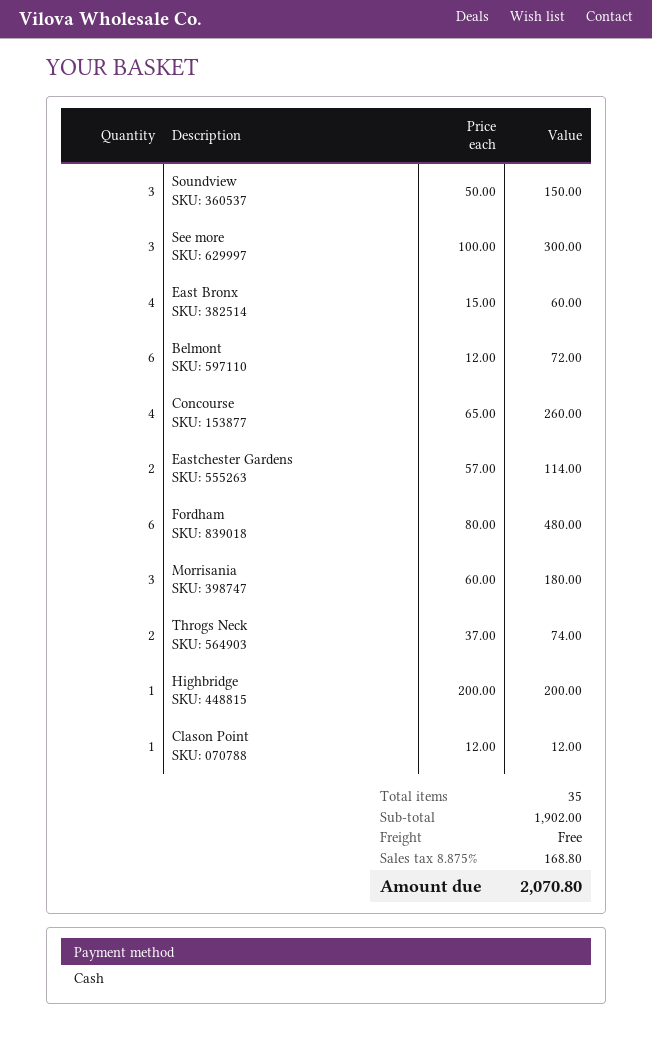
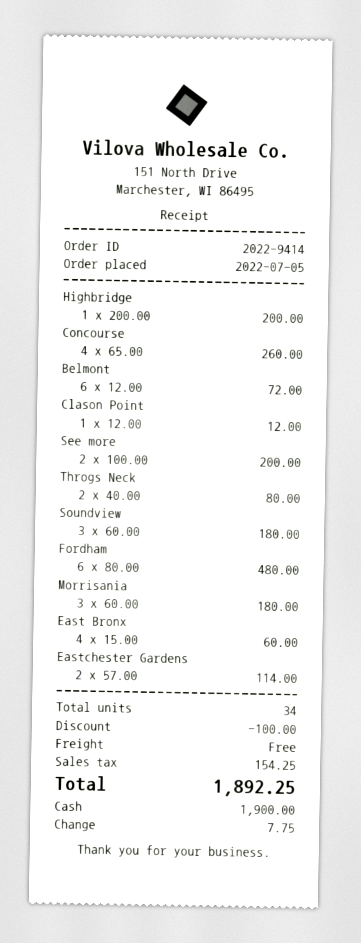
Soundview: 3 x 50.00 = 150.00 -> 3 x 60.00 = 180.00
See more: 3 x 100.00 = 300.00 -> 2 x 100.00 = 200.00
Throgs Neck: 2 x 37.00 = 74.00 -> 2 x 40.00 = 80.00
total quantity: 35 -> 34
discount: none -> 100.00
tax: 168.80 -> 154.25
total: 2070.80 -> 1892.25

